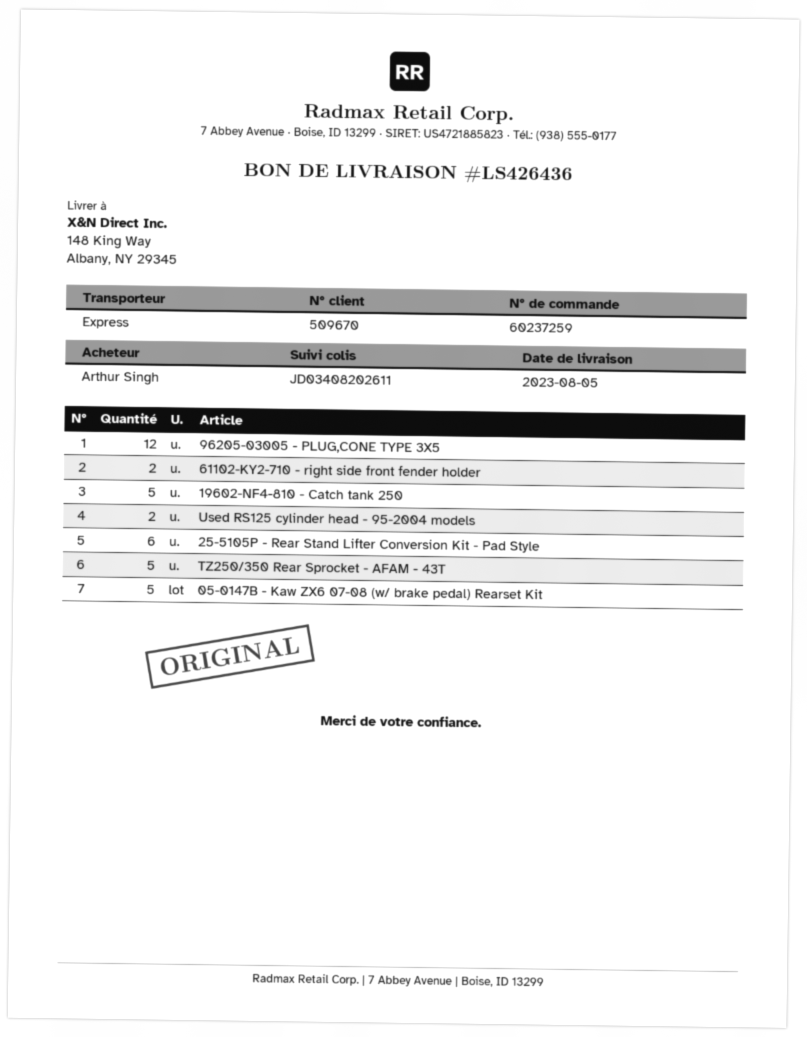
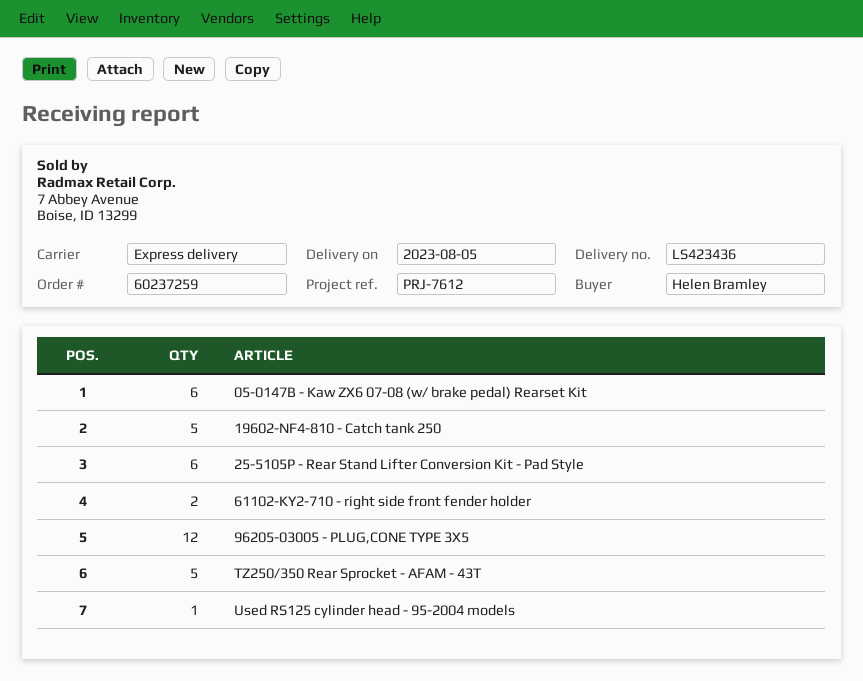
delivery note number: LS426436 -> LS423436
ordered by: Arthur Singh -> Helen Bramley
Used RS125 cylinder head - 95-2004 models: 2 -> 1
05-0147B - Kaw ZX6 07-08 (w/ brake pedal) Rearset Kit: 5 -> 6

